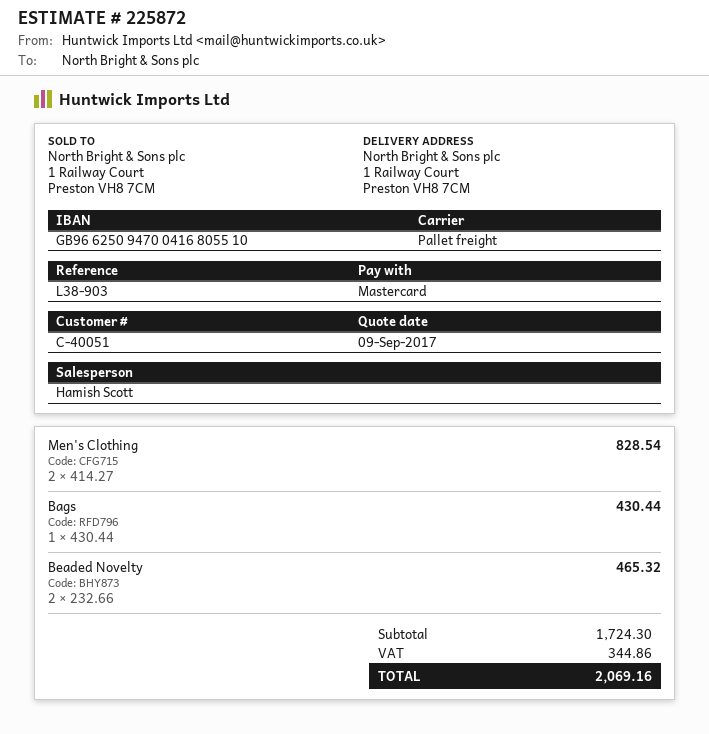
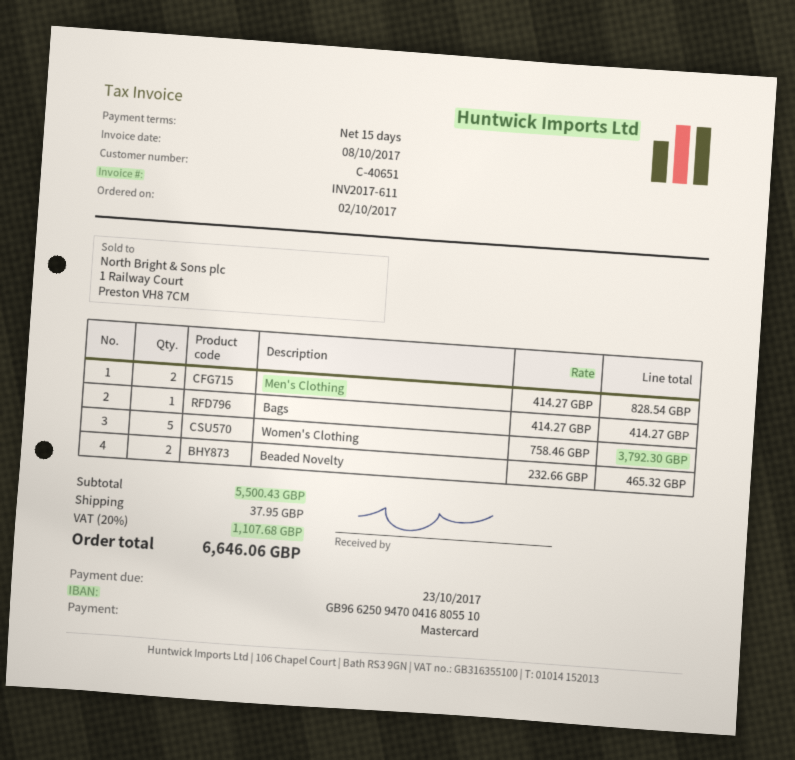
customer number: C-40051 -> C-40651
Bags: 1 x 430.44 = 430.44 -> 1 x 414.27 = 414.27
Women's Clothing: none -> 5 x 758.46 = 3792.30
subtotal: 1724.30 -> 5500.43
shipping: none -> 37.95
tax: 344.86 -> 1107.68
total: 2069.16 -> 6646.06

